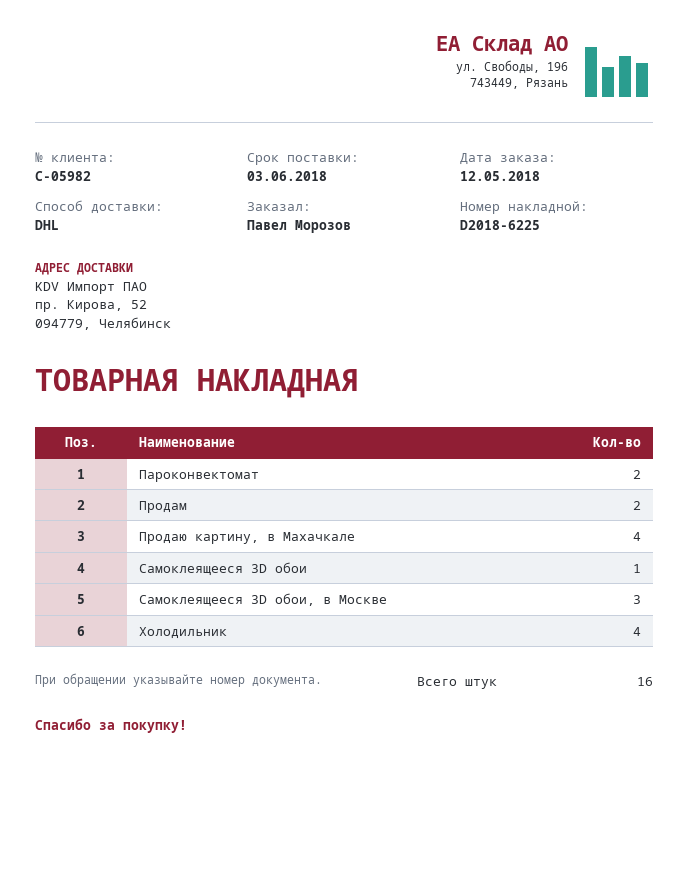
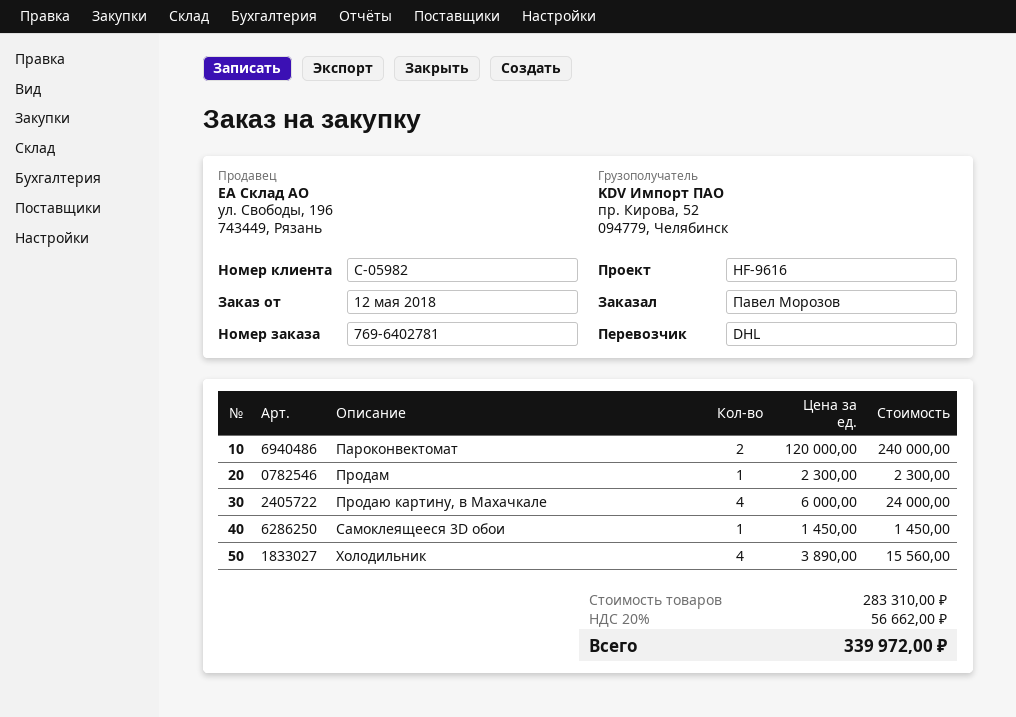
Продам: 2 -> 1
Самоклеящееся 3D обои, в Москве: 3 -> none

